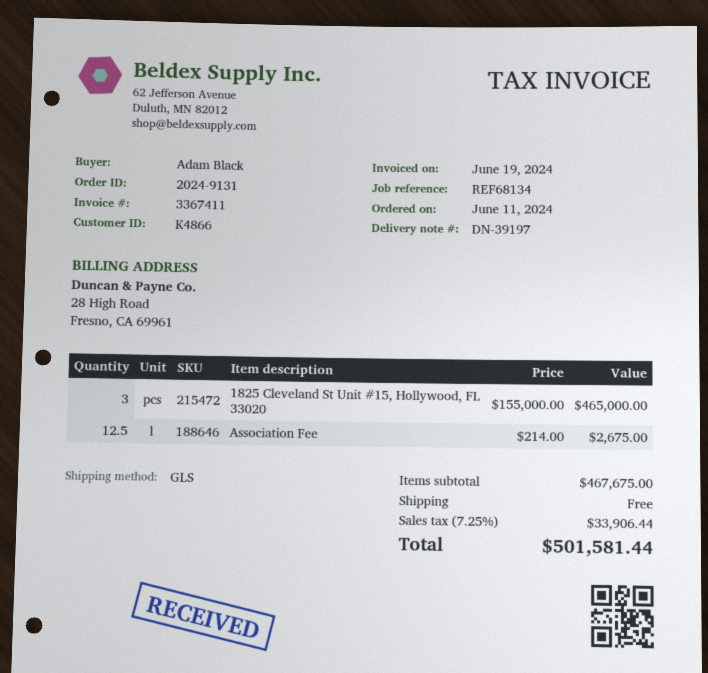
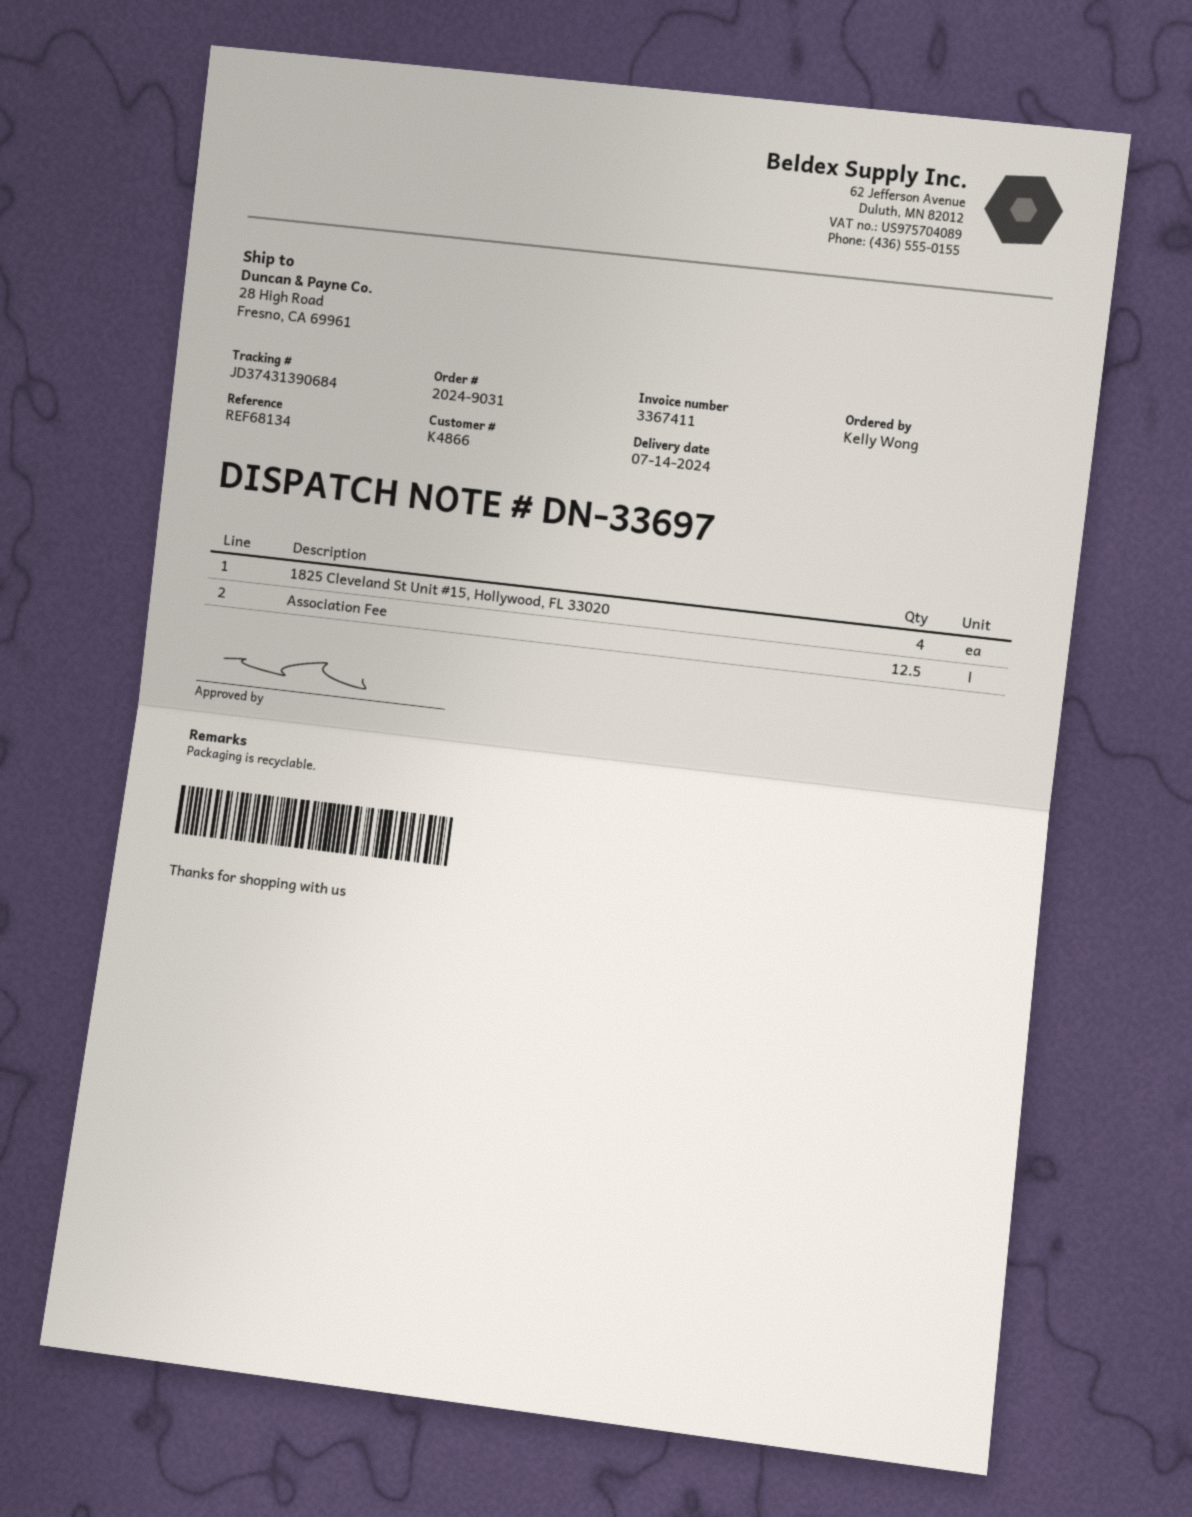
order number: 2024-9131 -> 2024-9031
delivery note number: DN-39197 -> DN-33697
ordered by: Adam Black -> Kelly Wong
1825 Cleveland St Unit #15, Hollywood, FL 33020: 3 -> 4

